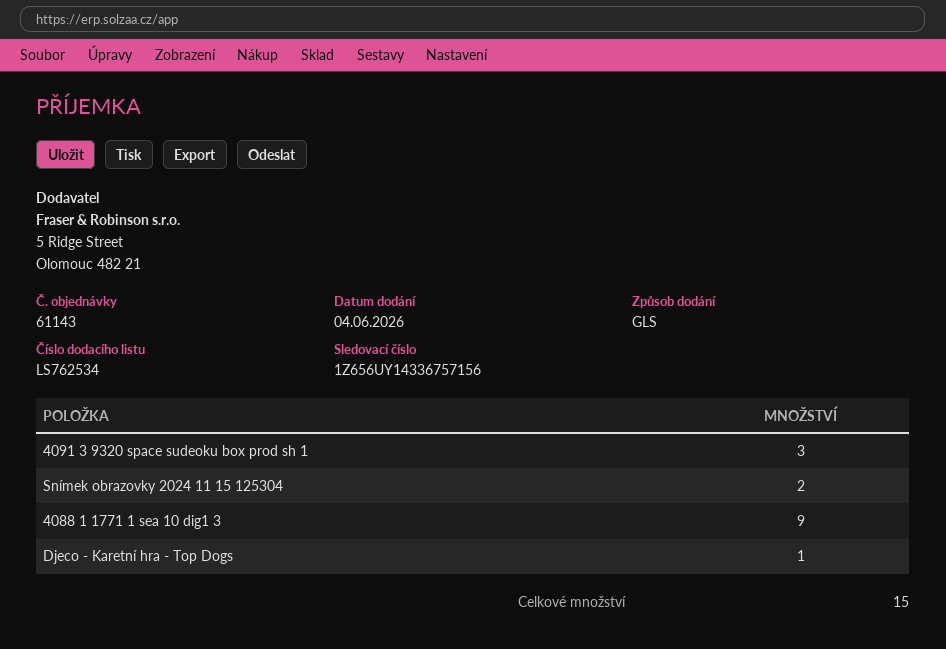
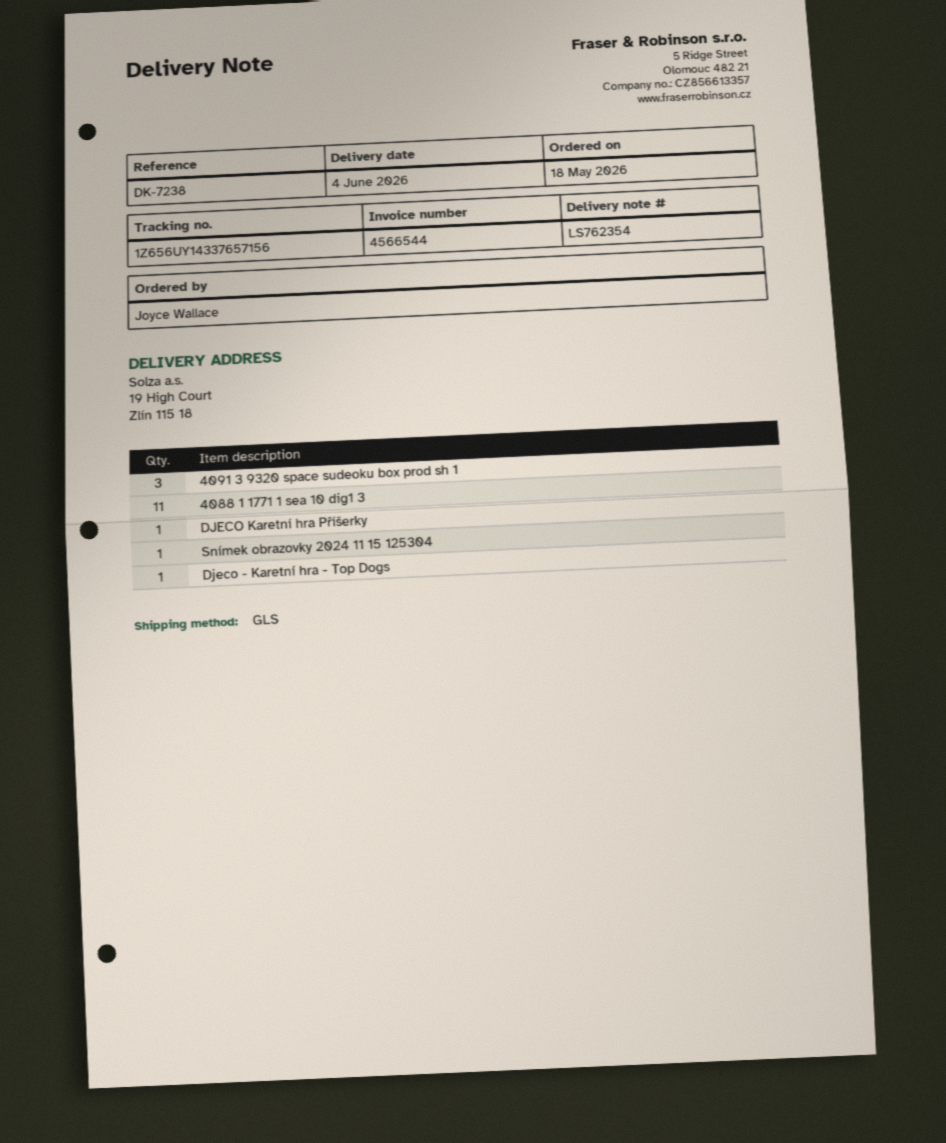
delivery note number: LS762534 -> LS762354
tracking number: 1Z656UY14336757156 -> 1Z656UY14337657156
Snímek obrazovky 2024 11 15 125304: 2 -> 1
4088 1 1771 1 sea 10 dig1 3: 9 -> 11
DJECO Karetní hra Příšerky: none -> 1

